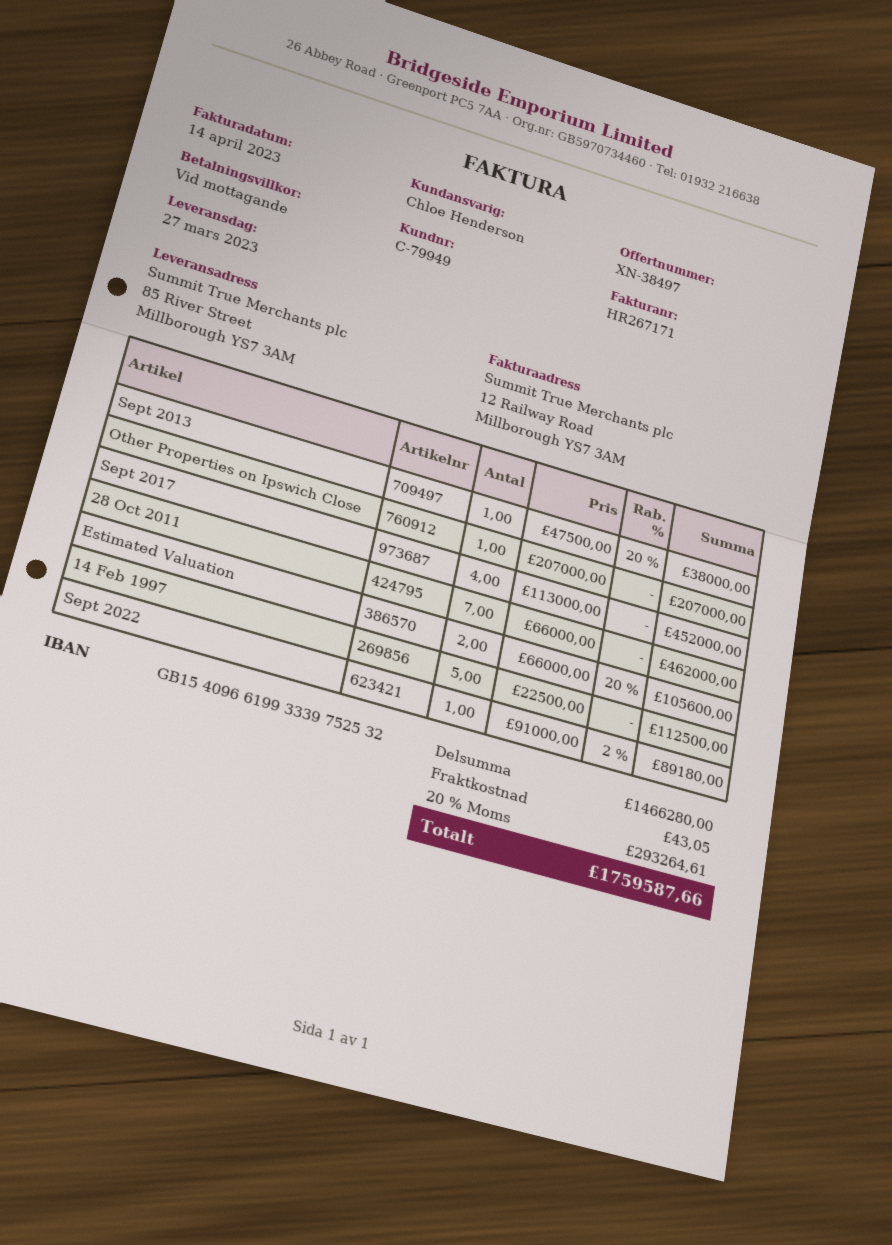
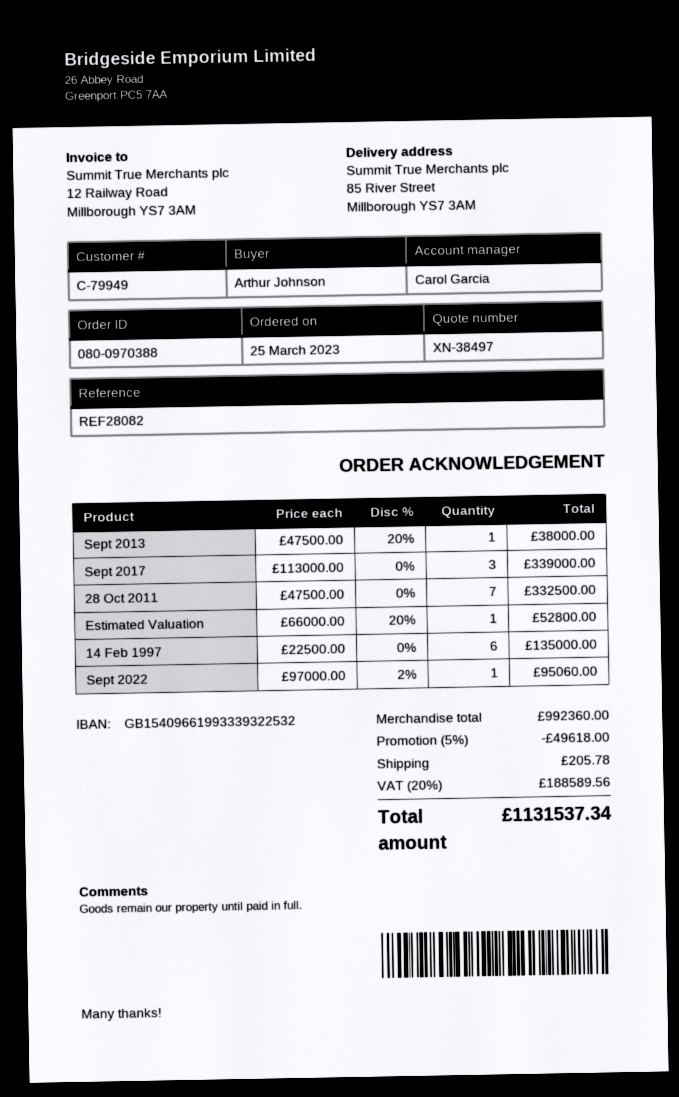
sales rep: Chloe Henderson -> Carol Garcia
bank account: GB15409661993339752532 -> GB15409661993339322532
Other Properties on Ipswich Close: 1 x 207000.00 = 207000.00 -> none
Sept 2017: 4 x 113000.00 = 452000.00 -> 3 x 113000.00 = 339000.00
28 Oct 2011: 7 x 66000.00 = 462000.00 -> 7 x 47500.00 = 332500.00
Estimated Valuation: 2 x 66000.00 - 20% = 105600.00 -> 1 x 66000.00 - 20% = 52800.00
14 Feb 1997: 5 x 22500.00 = 112500.00 -> 6 x 22500.00 = 135000.00
Sept 2022: 1 x 91000.00 - 2% = 89180.00 -> 1 x 97000.00 - 2% = 95060.00
subtotal: 1466280.00 -> 992360.00
discount: none -> 5% = 49618.00
shipping: 43.05 -> 205.78
tax: 20% = 293264.61 -> 20% = 188589.56
total: 1759587.66 -> 1131537.34

